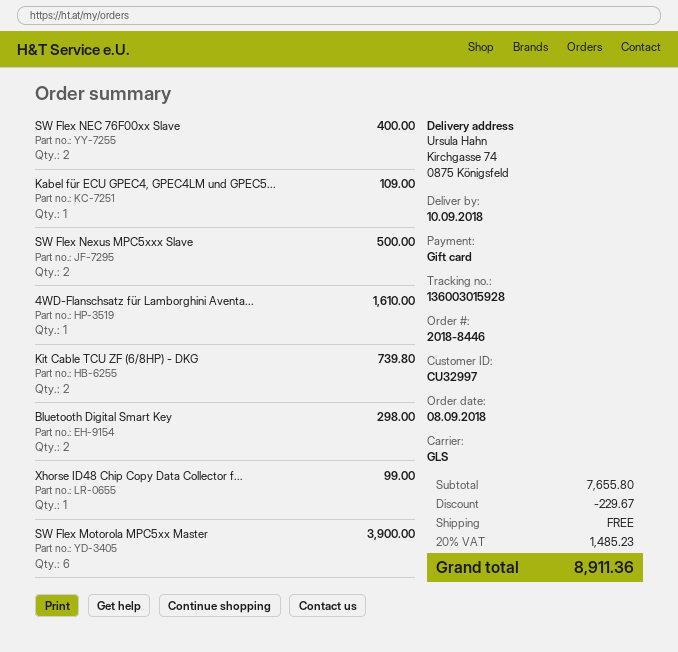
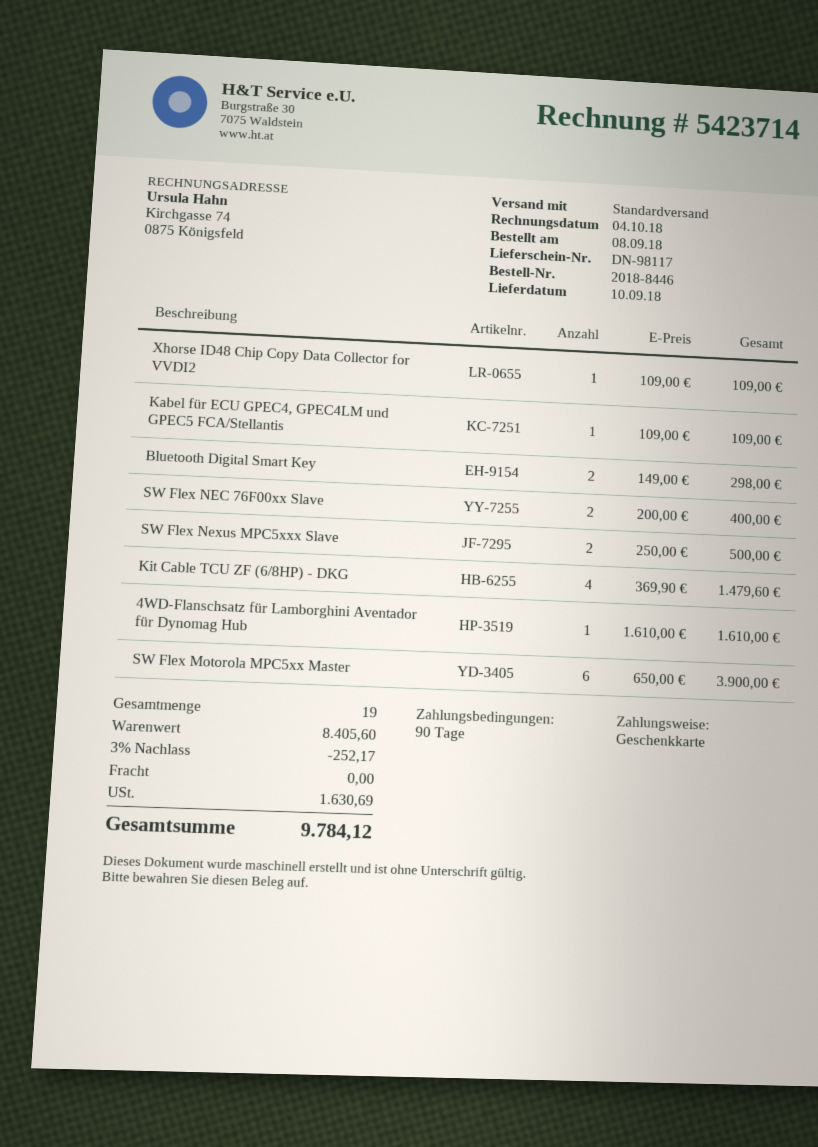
shipping method: GLS -> standard
Kit Cable TCU ZF (6/8HP) - DKG: 2 for 739.80 -> 4 for 1479.60
Xhorse ID48 Chip Copy Data Collector f...: 1 for 99.00 -> 1 for 109.00
subtotal: 7655.80 -> 8405.60
discount: 229.67 -> 252.17
tax: 1485.23 -> 1630.69
total: 8911.36 -> 9784.12

